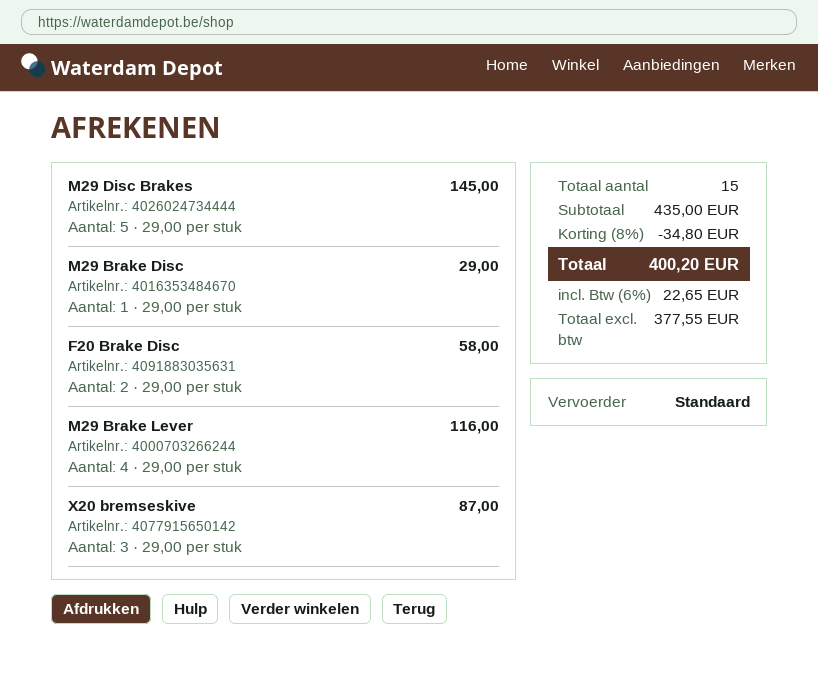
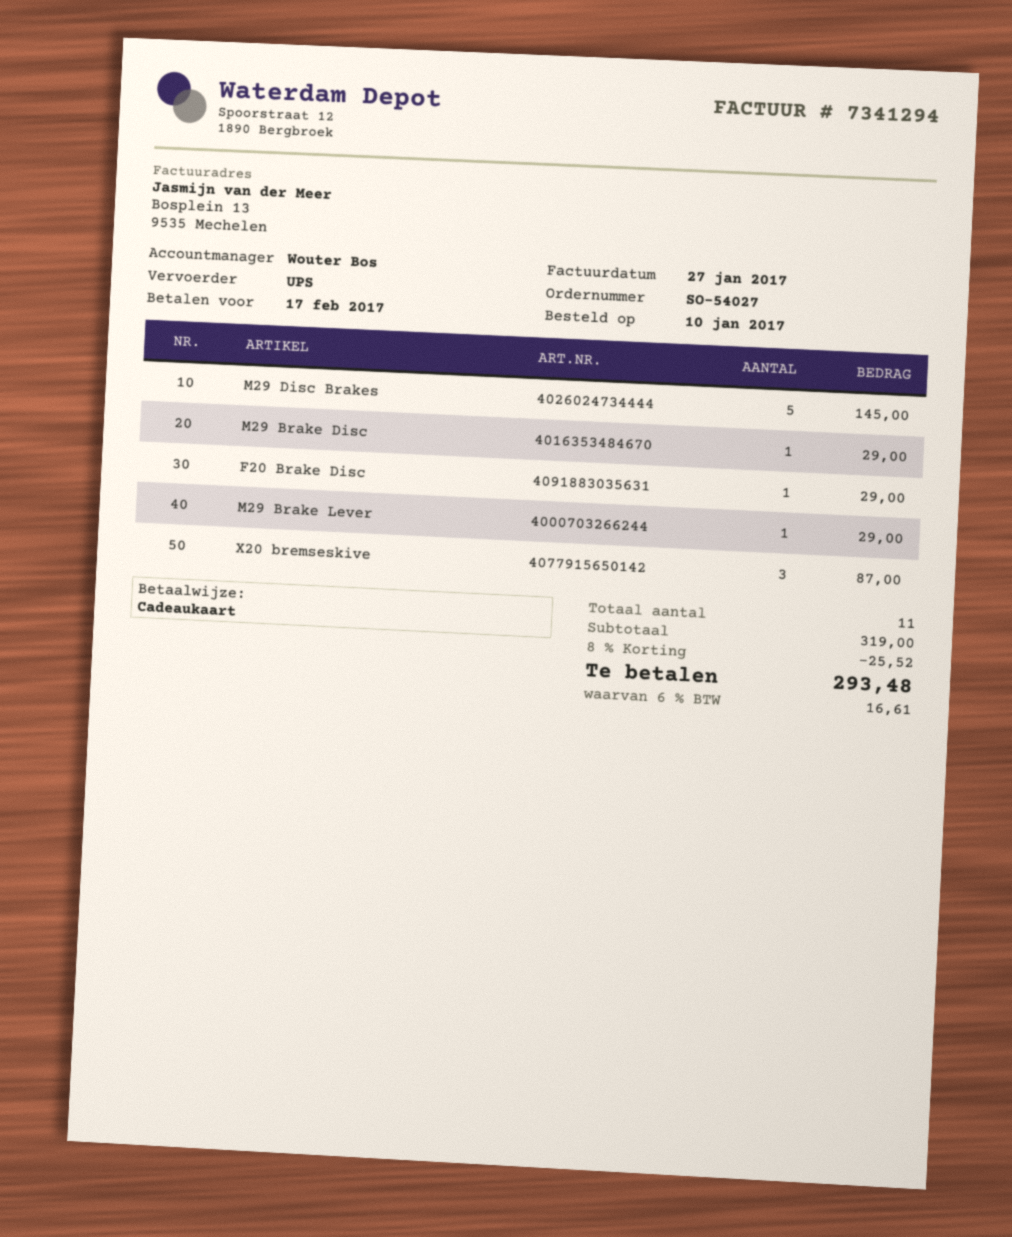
shipping method: standard -> UPS
F20 Brake Disc: 2 for 58.00 -> 1 for 29.00
M29 Brake Lever: 4 for 116.00 -> 1 for 29.00
total quantity: 15 -> 11
subtotal: 435.00 -> 319.00
discount: 8% = 34.80 -> 8% = 25.52
tax: 6% = 22.65 -> 6% = 16.61
total: 400.20 -> 293.48

